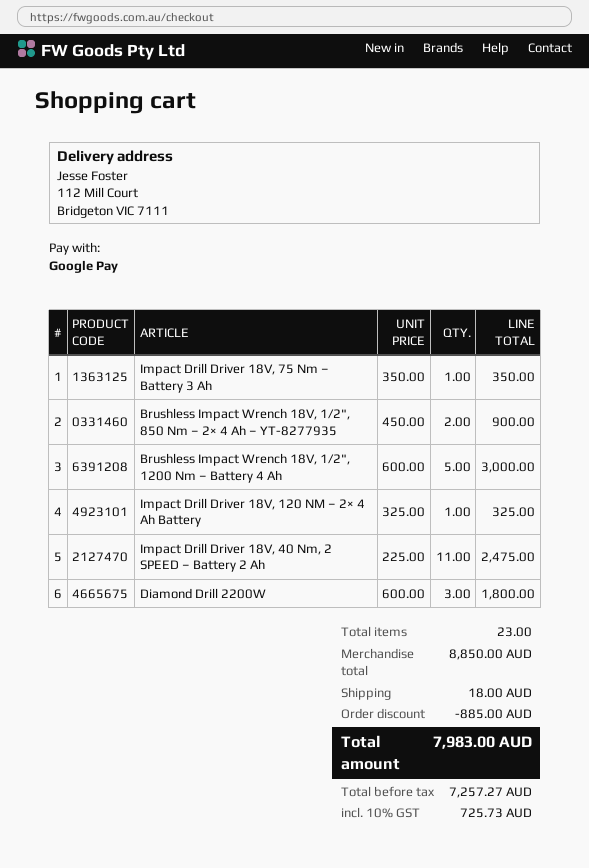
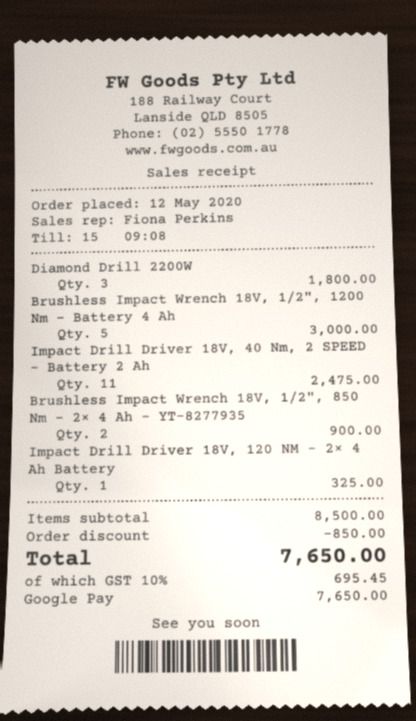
Impact Drill Driver 18V, 75 Nm – Battery 3 Ah: 1 for 350.00 -> none
subtotal: 8850.00 -> 8500.00
discount: 885.00 -> 850.00
shipping: 18.00 -> none
tax: 10% = 725.73 -> 10% = 695.45
total: 7983.00 -> 7650.00

